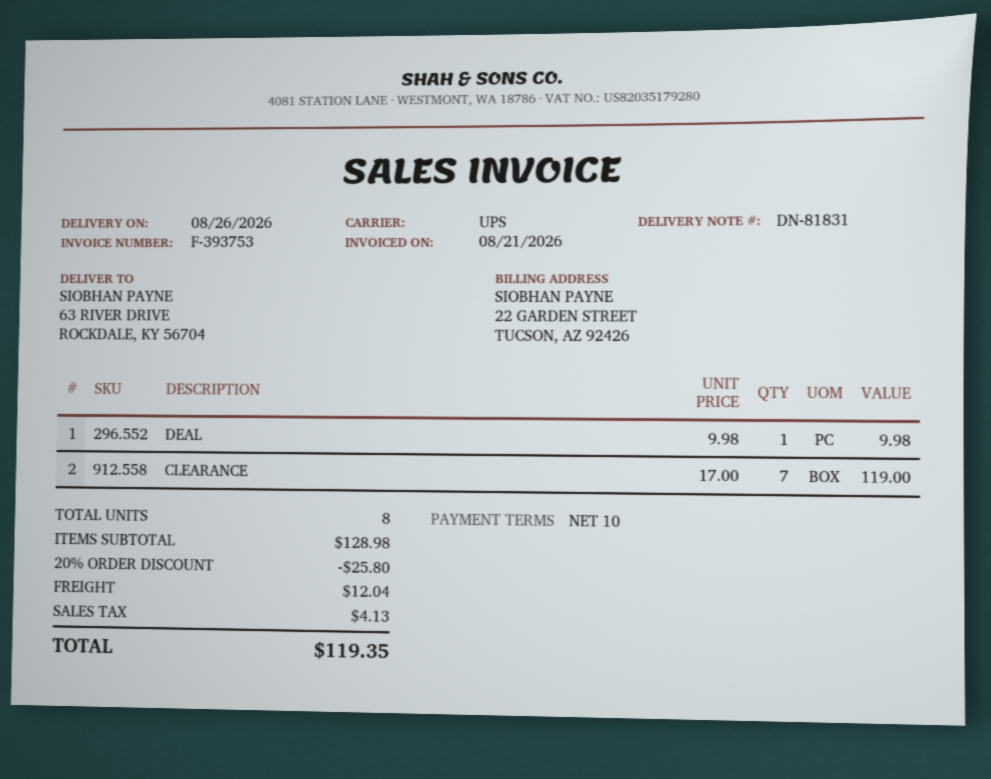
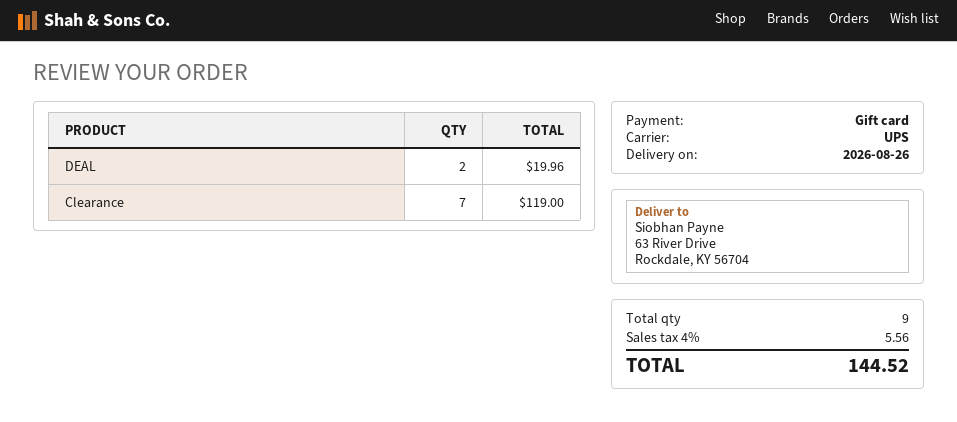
DEAL: 1 for 9.98 -> 2 for 19.96
total quantity: 8 -> 9
discount: 20% = 25.80 -> none
shipping: 12.04 -> none
tax: 4.13 -> 5.56
total: 119.35 -> 144.52

